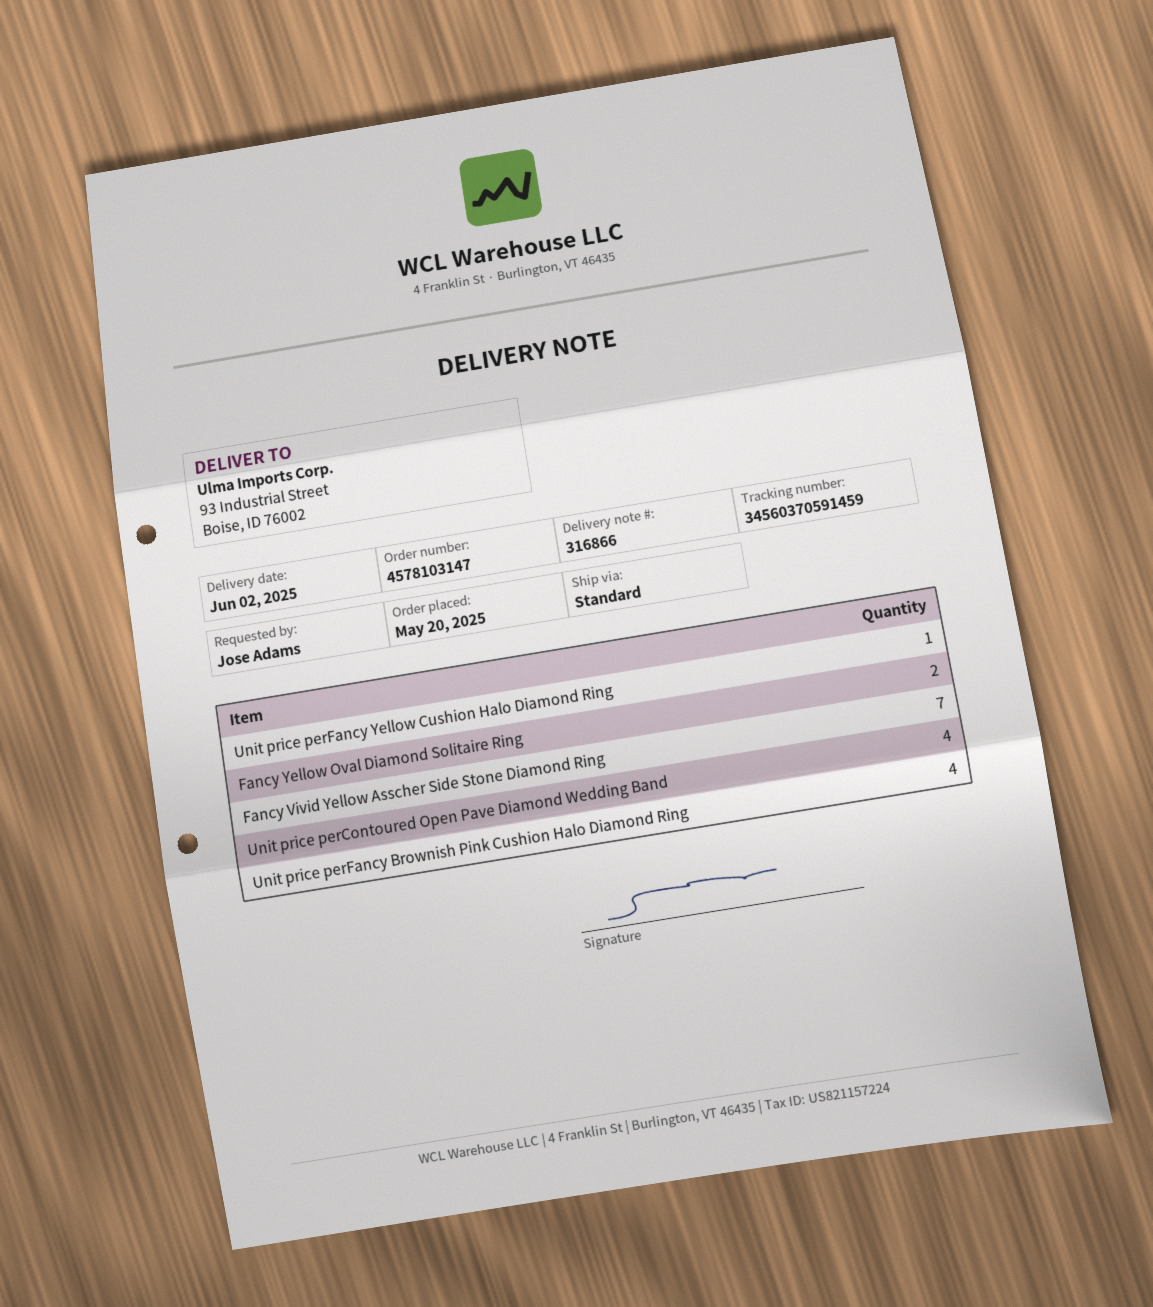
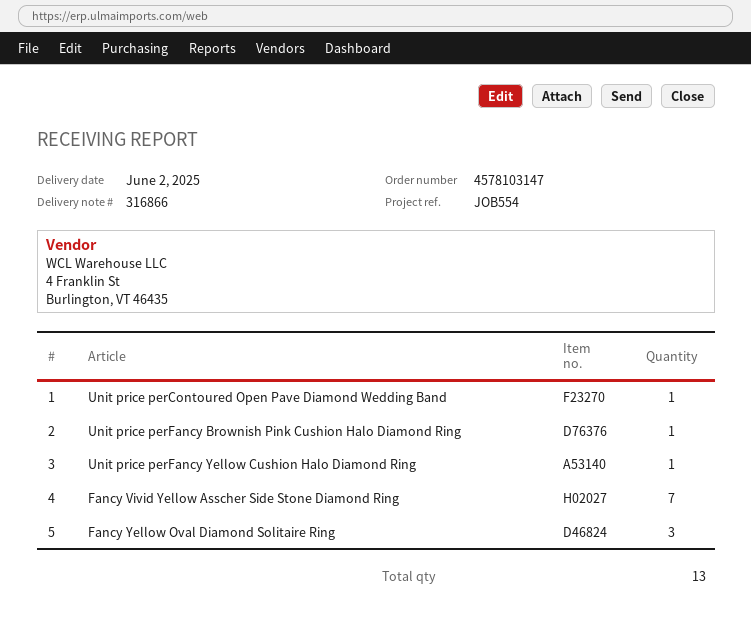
Fancy Yellow Oval Diamond Solitaire Ring: 2 -> 3
Unit price perContoured Open Pave Diamond Wedding Band: 4 -> 1
Unit price perFancy Brownish Pink Cushion Halo Diamond Ring: 4 -> 1

